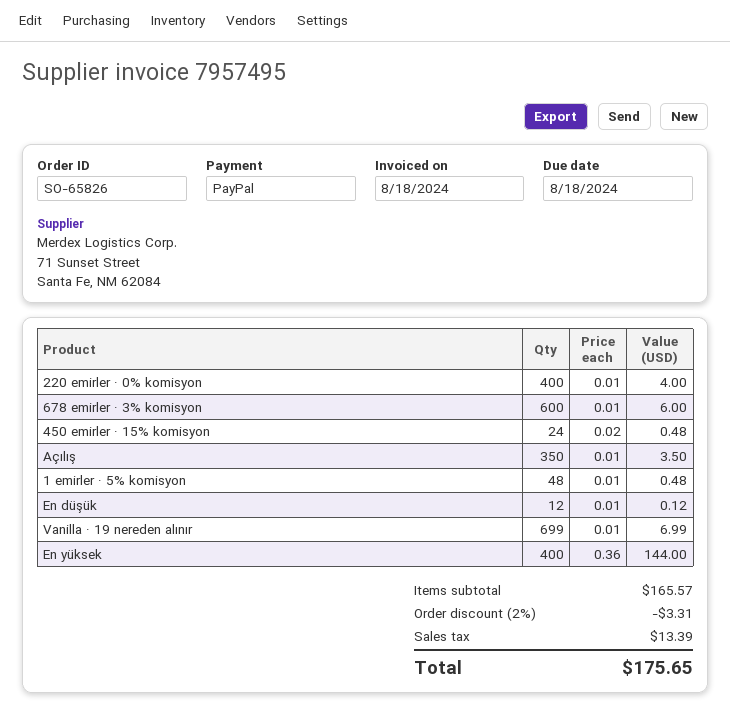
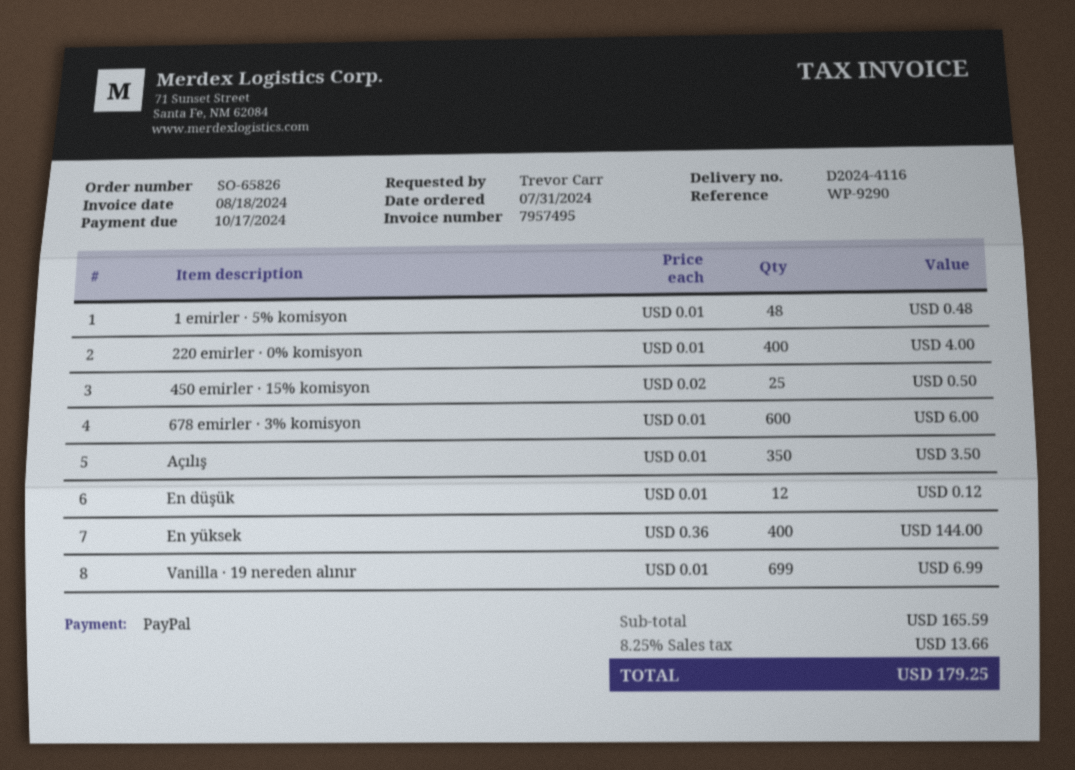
due date: 2024-08-18 -> 2024-10-17
450 emirler · 15% komisyon: 24 x 0.02 = 0.48 -> 25 x 0.02 = 0.50
subtotal: 165.57 -> 165.59
discount: 2% = 3.31 -> none
tax: 13.39 -> 13.66
total: 175.65 -> 179.25

